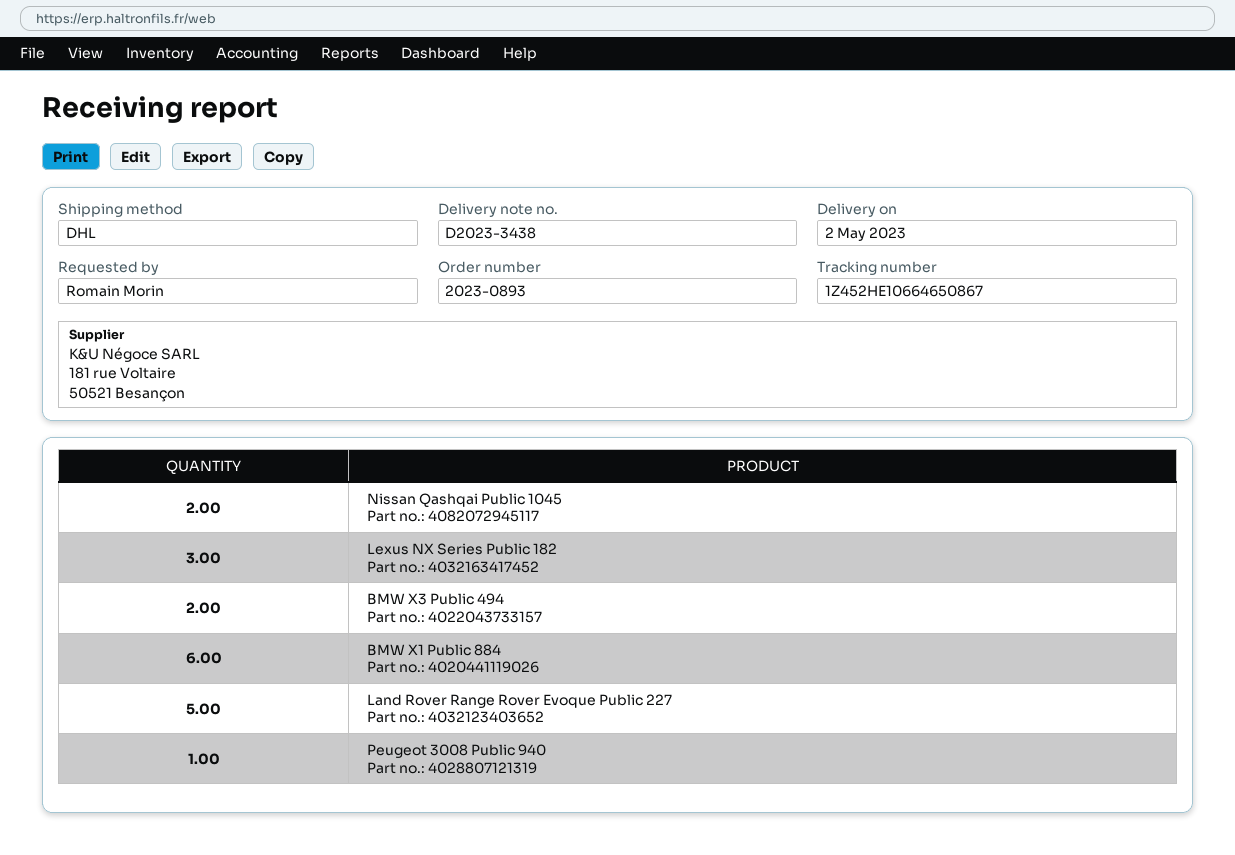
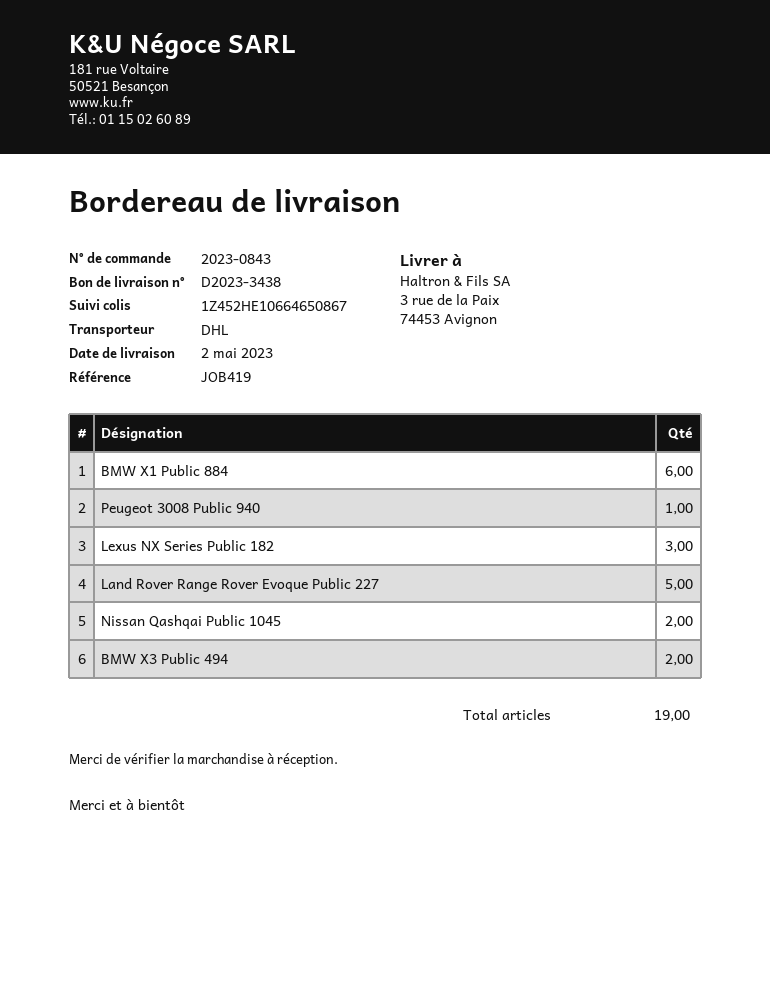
order number: 2023-0893 -> 2023-0843

